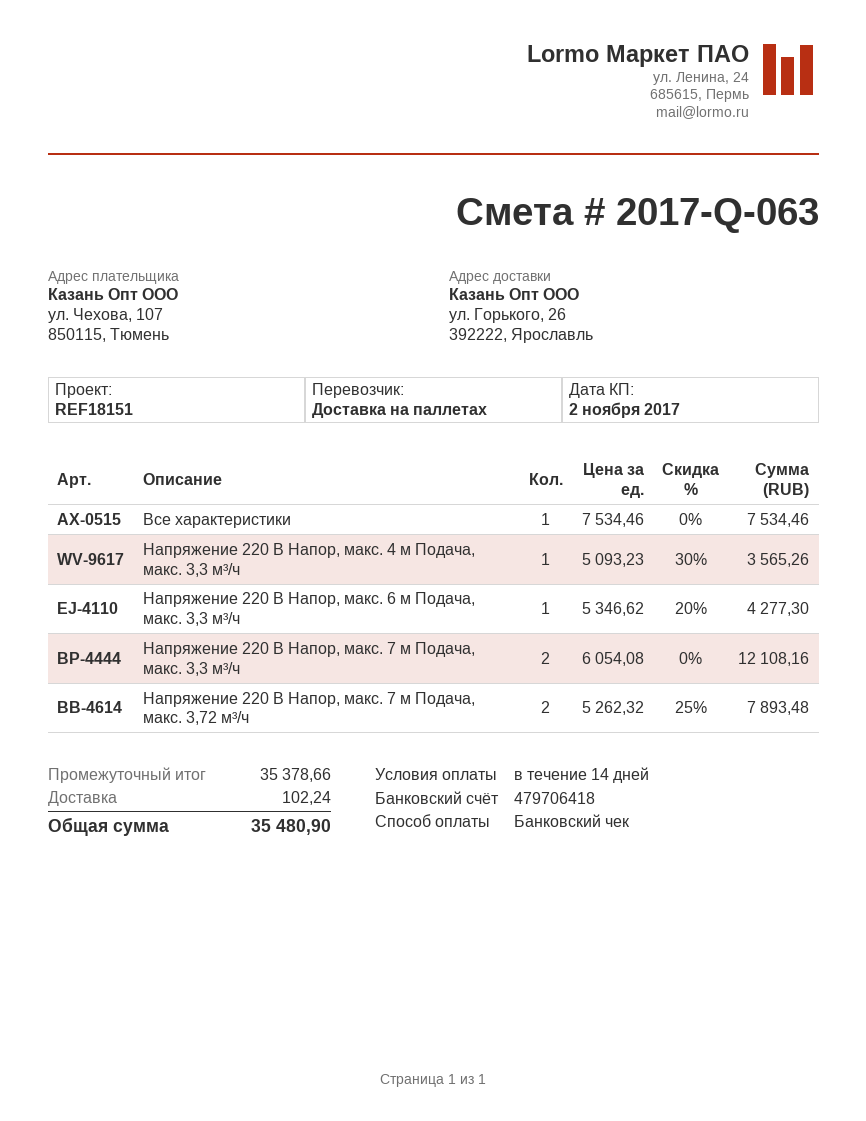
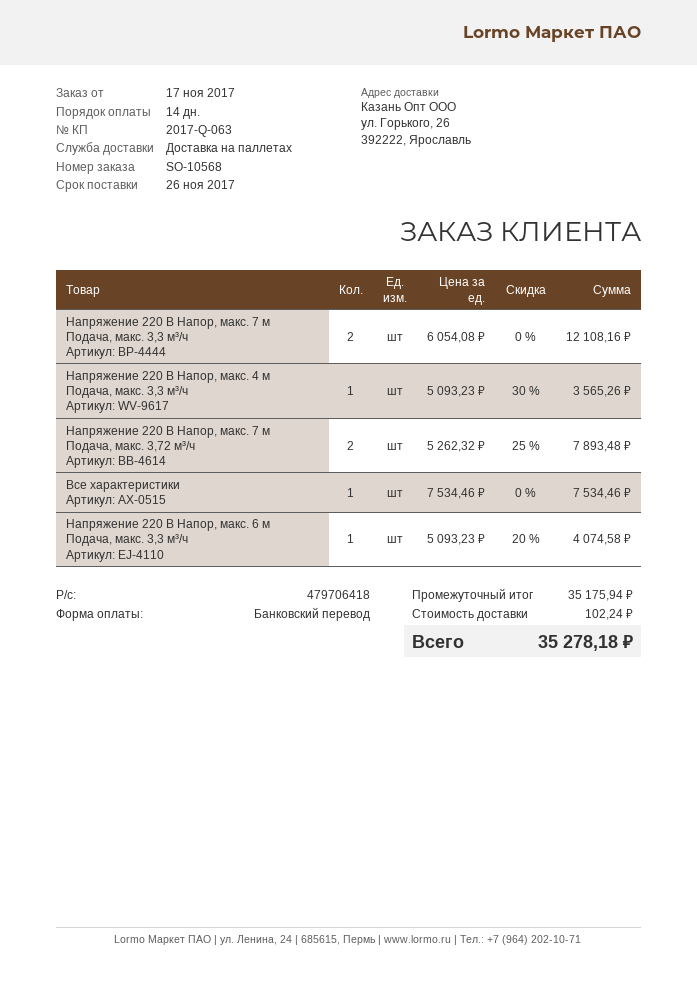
payment method: cheque -> bank transfer
Напряжение 220 В Напор, макс. 6 м Подача, макс. 3,3 м³/ч: 1 x 5346.62 - 20% = 4277.30 -> 1 x 5093.23 - 20% = 4074.58
subtotal: 35378.66 -> 35175.94
total: 35480.90 -> 35278.18

